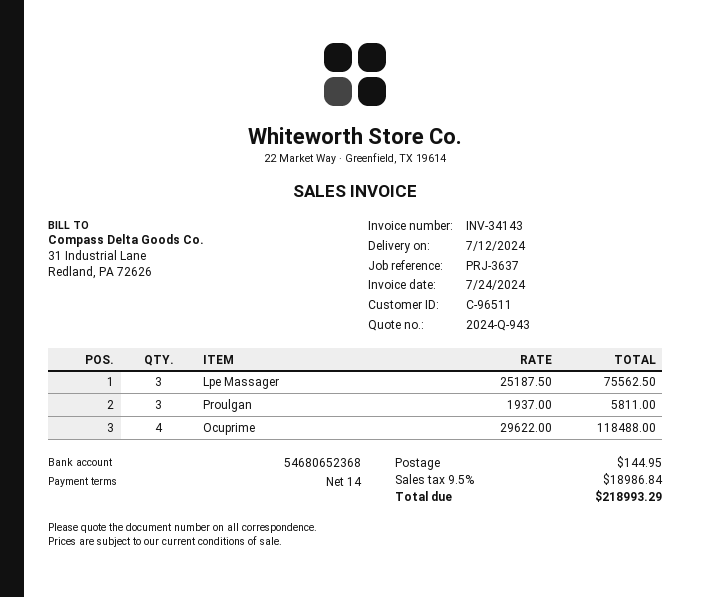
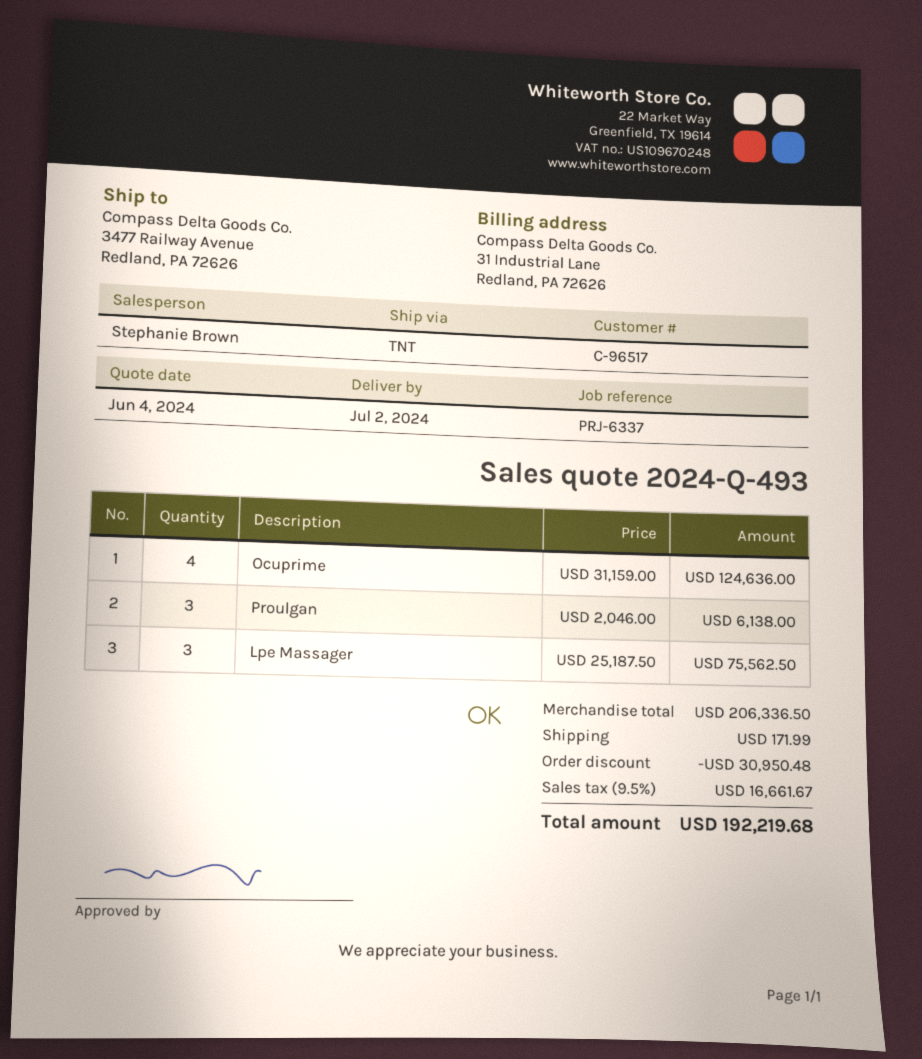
quote number: 2024-Q-943 -> 2024-Q-493
delivery date: 2024-07-12 -> 2024-07-02
customer number: C-96511 -> C-96517
reference: PRJ-3637 -> PRJ-6337
Proulgan: 3 x 1937.00 = 5811.00 -> 3 x 2046.00 = 6138.00
Ocuprime: 4 x 29622.00 = 118488.00 -> 4 x 31159.00 = 124636.00
discount: none -> 30950.48
shipping: 144.95 -> 171.99
tax: 9.5% = 18986.84 -> 9.5% = 16661.67
total: 218993.29 -> 192219.68

